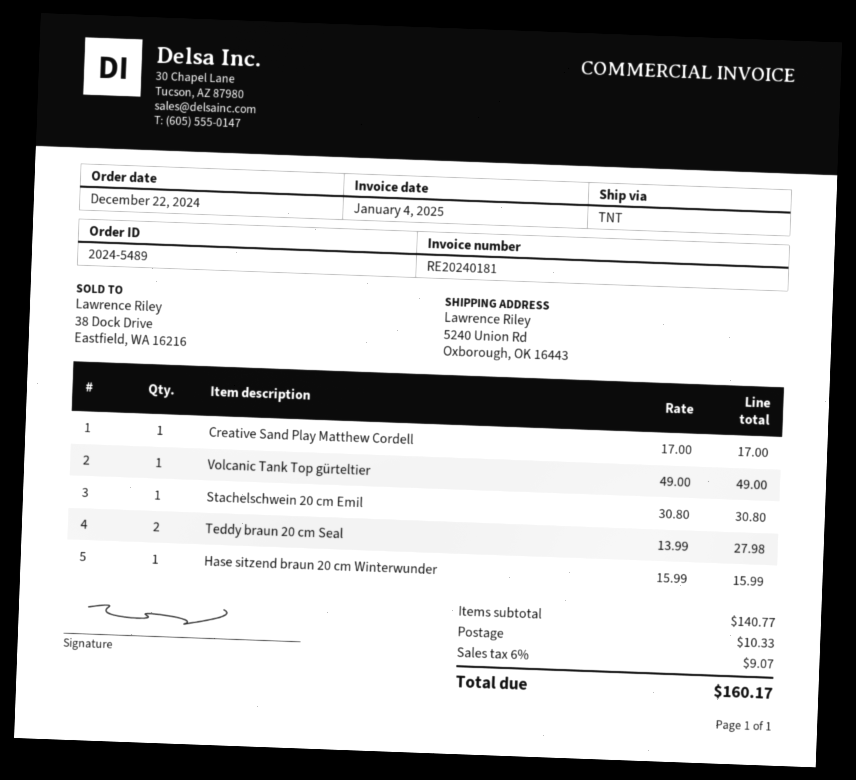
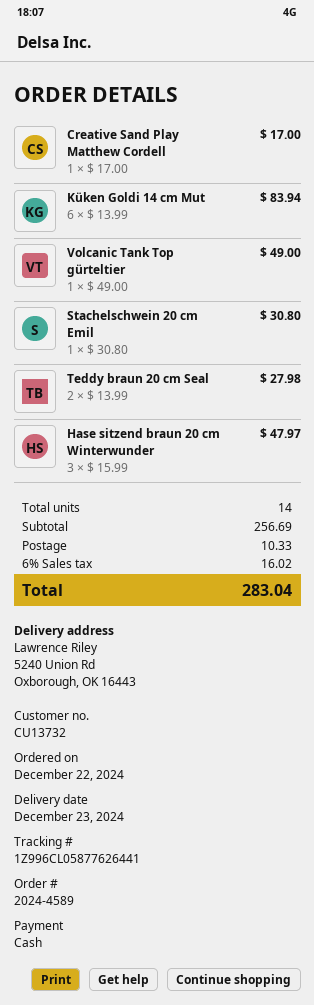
order number: 2024-5489 -> 2024-4589
Hase sitzend braun 20 cm Winterwunder: 1 x 15.99 = 15.99 -> 3 x 15.99 = 47.97
Küken Goldi 14 cm Mut: none -> 6 x 13.99 = 83.94
subtotal: 140.77 -> 256.69
tax: 6% = 9.07 -> 6% = 16.02
total: 160.17 -> 283.04

